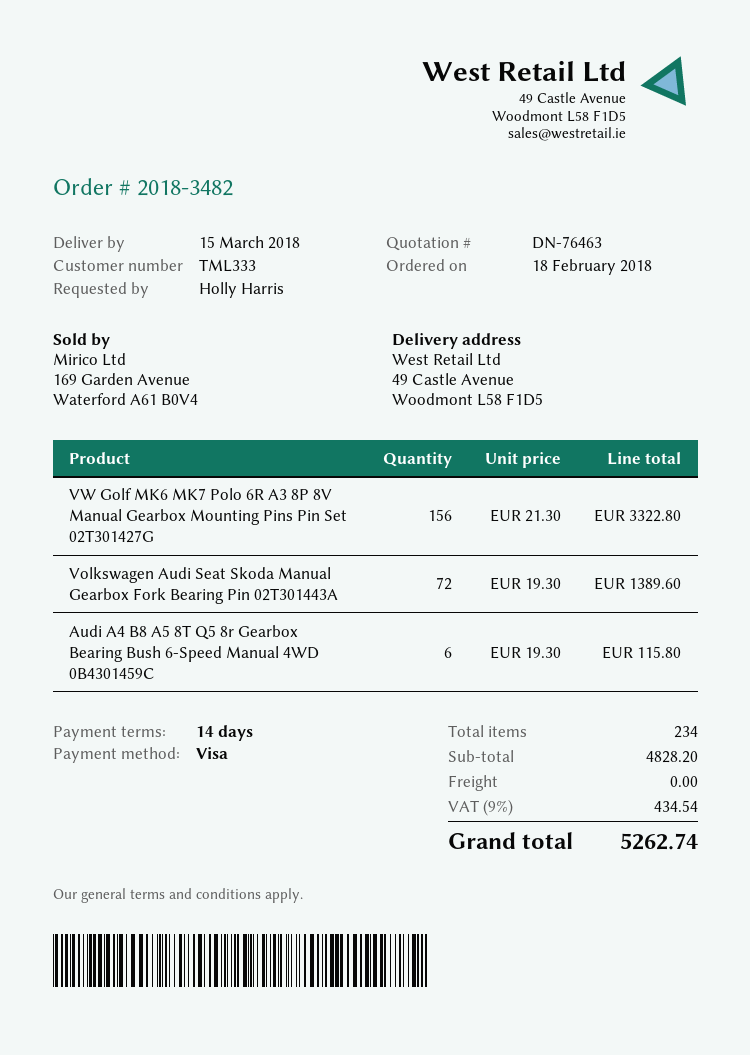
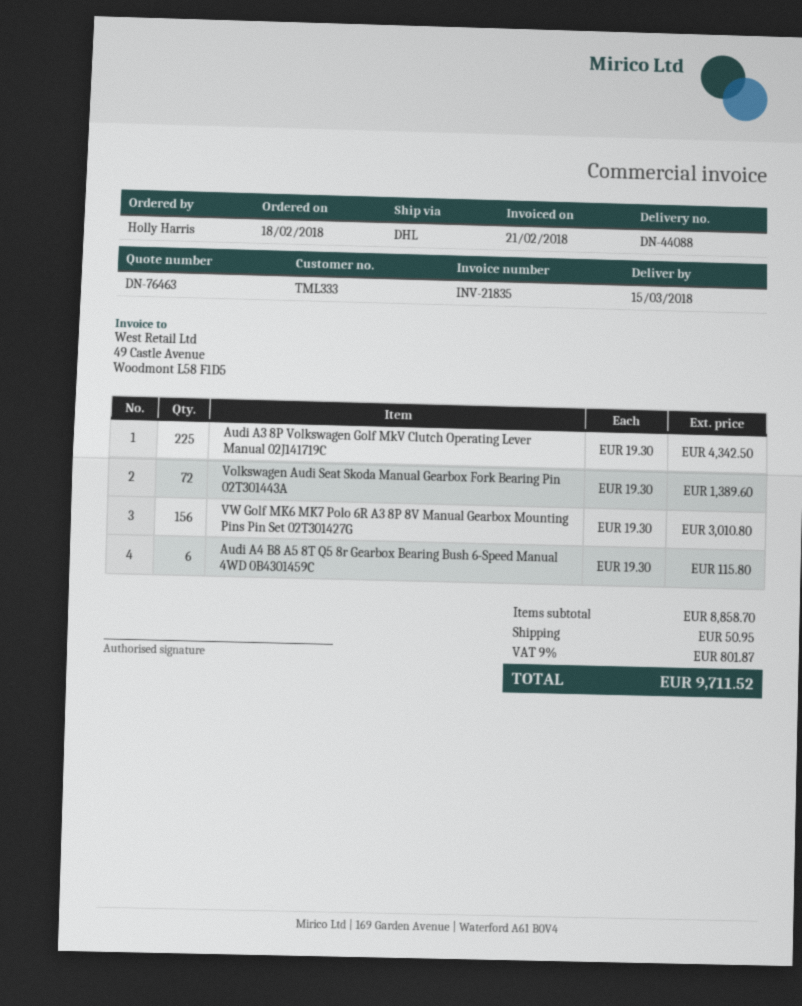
VW Golf MK6 MK7 Polo 6R A3 8P 8V Manual Gearbox Mounting Pins Pin Set 02T301427G: 156 x 21.30 = 3322.80 -> 156 x 19.30 = 3010.80
Audi A3 8P Volkswagen Golf MkV Clutch Operating Lever Manual 02J141719C: none -> 225 x 19.30 = 4342.50
subtotal: 4828.20 -> 8858.70
shipping: 0.00 -> 50.95
tax: 9% = 434.54 -> 9% = 801.87
total: 5262.74 -> 9711.52

